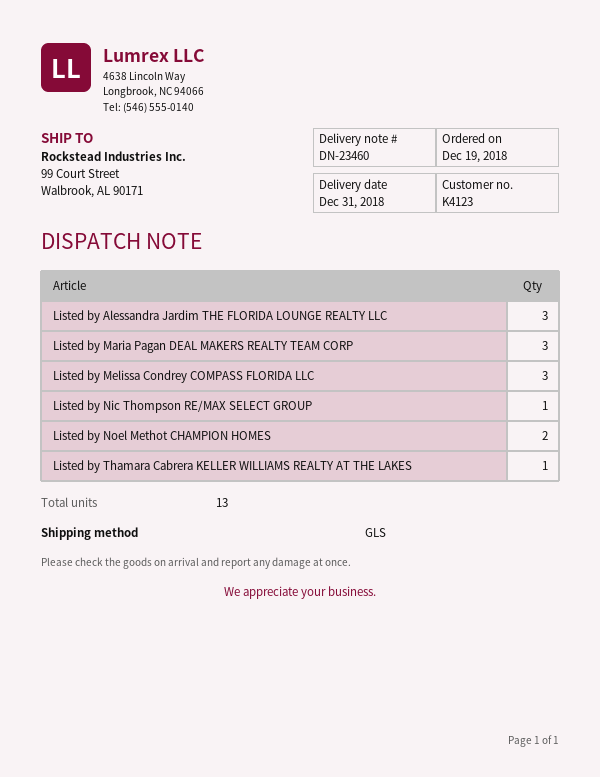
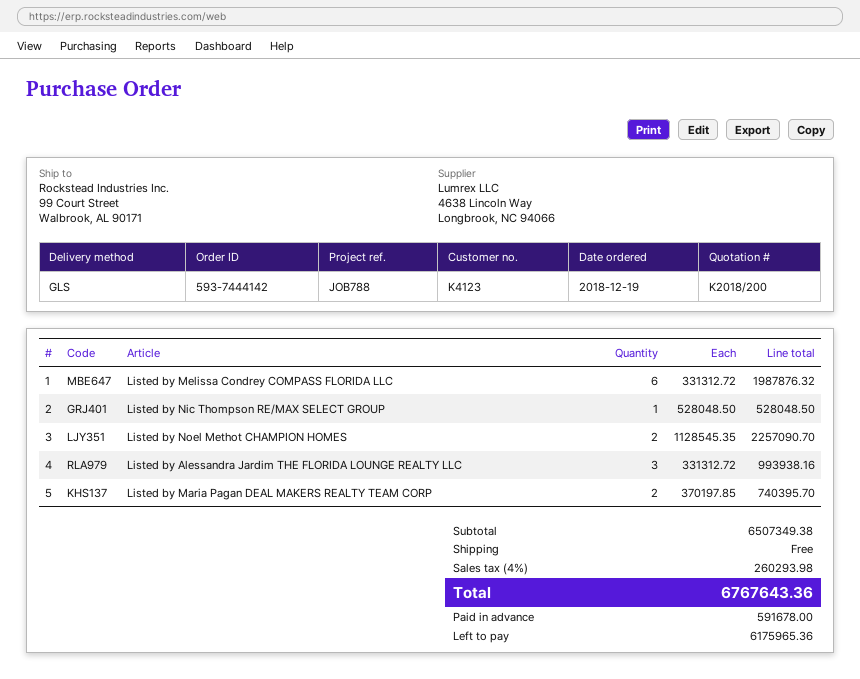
Listed by Maria Pagan DEAL MAKERS REALTY TEAM CORP: 3 -> 2
Listed by Melissa Condrey COMPASS FLORIDA LLC: 3 -> 6
Listed by Thamara Cabrera KELLER WILLIAMS REALTY AT THE LAKES: 1 -> none

